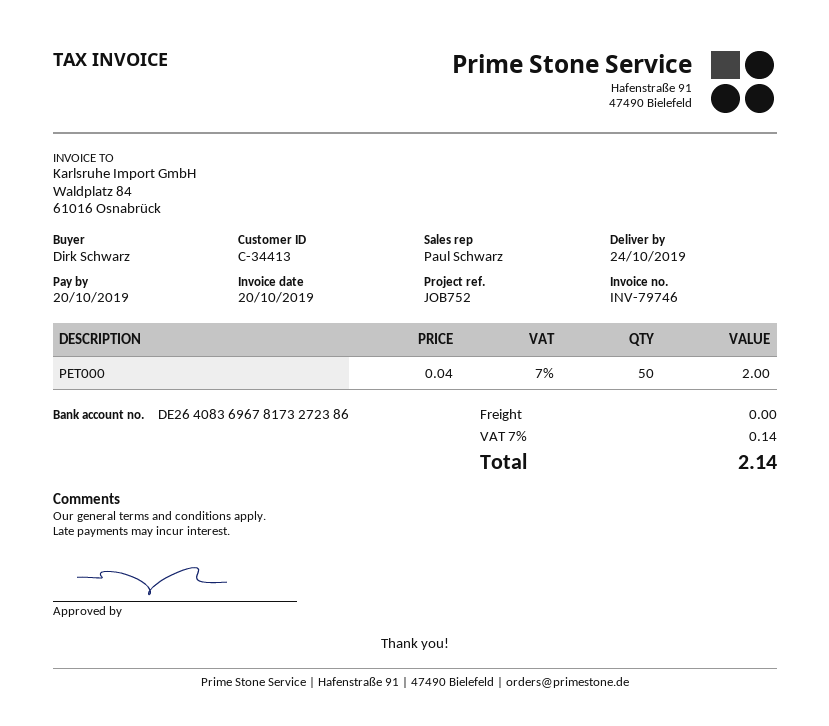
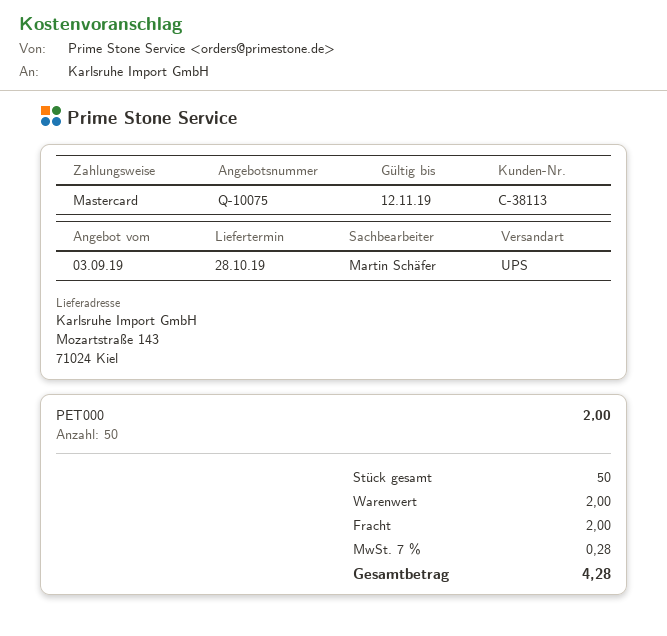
delivery date: 2019-10-24 -> 2019-10-28
customer number: C-34413 -> C-38113
sales rep: Paul Schwarz -> Martin Schäfer
shipping: 0.00 -> 2.00
tax: 7% = 0.14 -> 7% = 0.28
total: 2.14 -> 4.28

